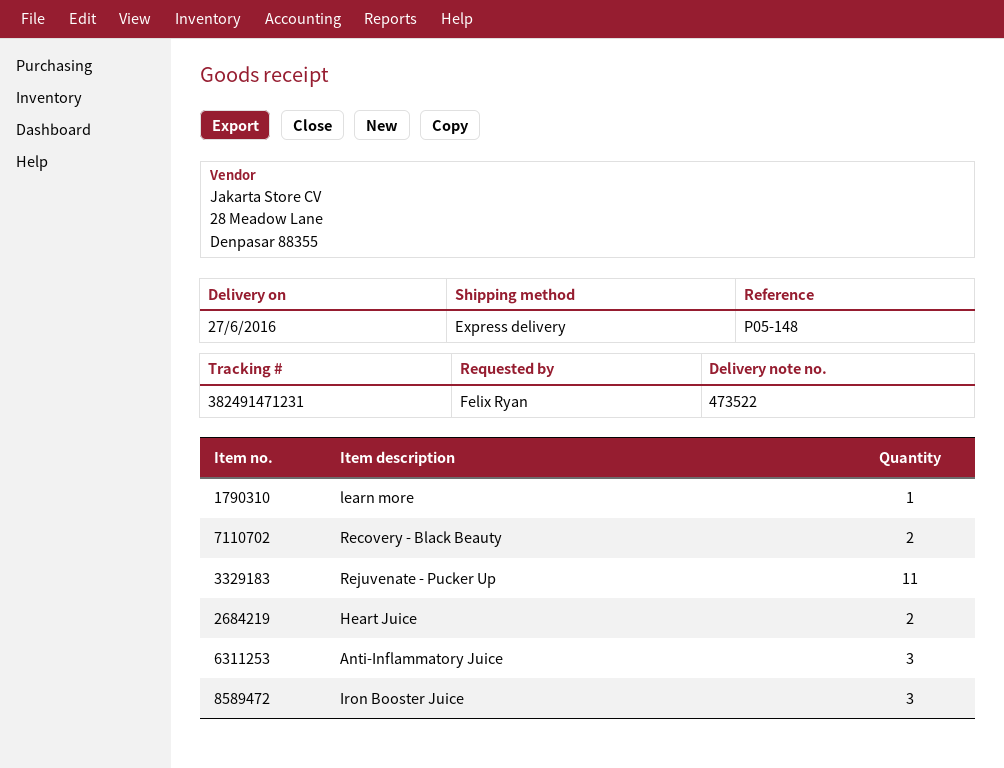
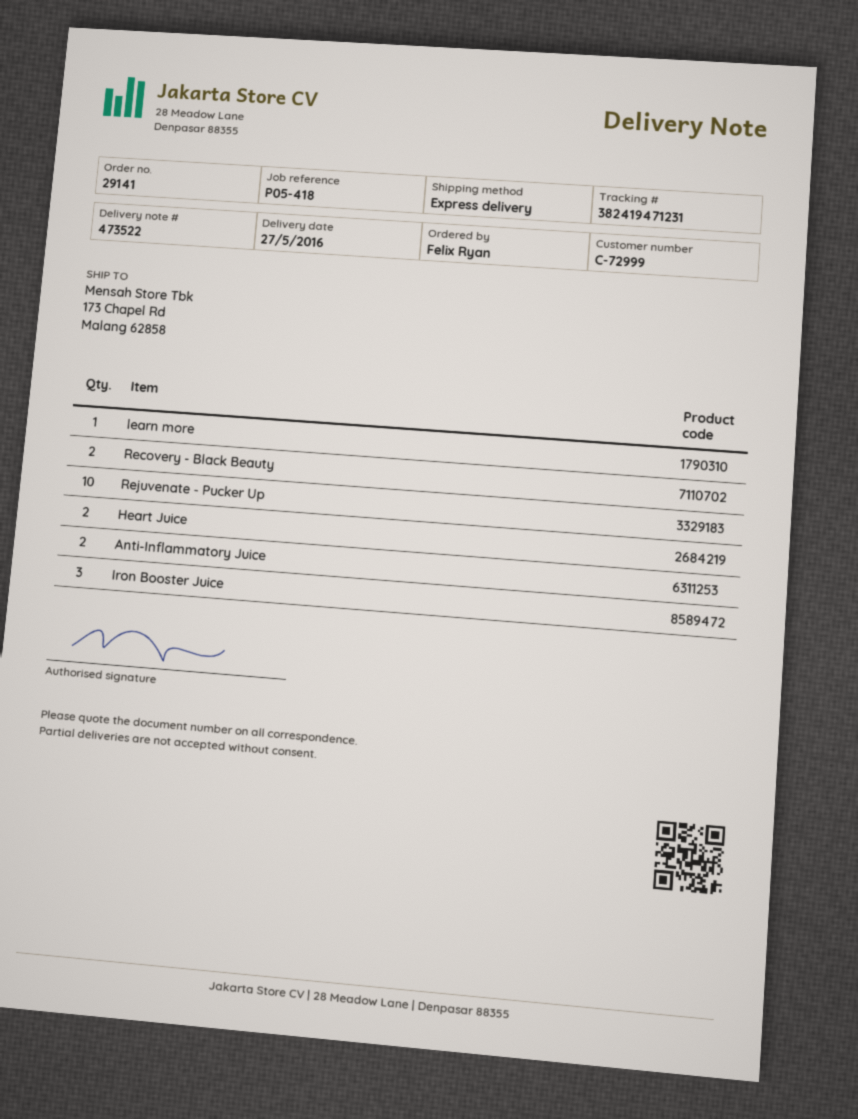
delivery date: 2016-06-27 -> 2016-05-27
reference: P05-148 -> P05-418
tracking number: 382491471231 -> 382419471231
Rejuvenate - Pucker Up: 11 -> 10
Anti-Inflammatory Juice: 3 -> 2

